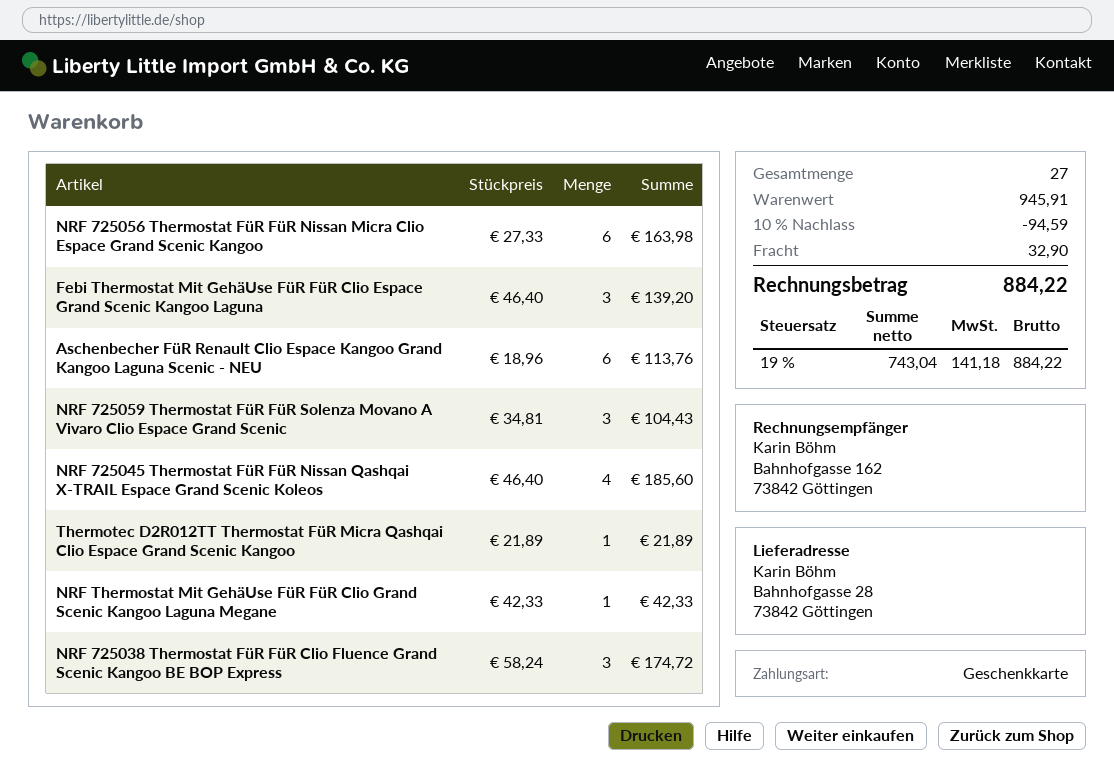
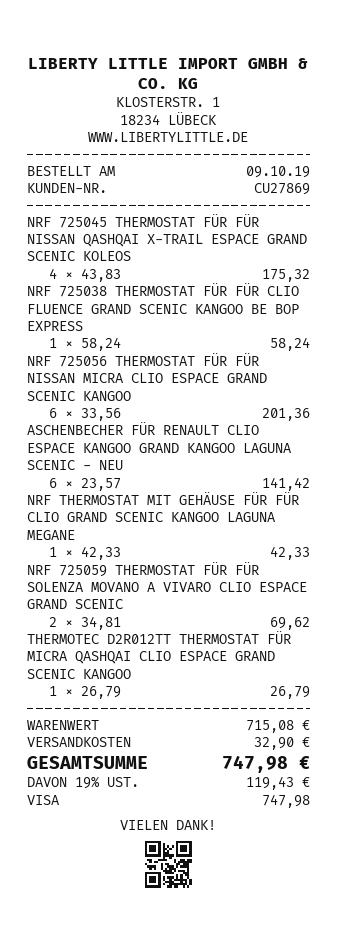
payment method: gift card -> Visa
NRF 725056 Thermostat FüR FüR Nissan Micra Clio Espace Grand Scenic Kangoo: 6 x 27.33 = 163.98 -> 6 x 33.56 = 201.36
Febi Thermostat Mit GehäUse FüR FüR Clio Espace Grand Scenic Kangoo Laguna: 3 x 46.40 = 139.20 -> none
Aschenbecher FüR Renault Clio Espace Kangoo Grand Kangoo Laguna Scenic - NEU: 6 x 18.96 = 113.76 -> 6 x 23.57 = 141.42
NRF 725059 Thermostat FüR FüR Solenza Movano A Vivaro Clio Espace Grand Scenic: 3 x 34.81 = 104.43 -> 2 x 34.81 = 69.62
NRF 725045 Thermostat FüR FüR Nissan Qashqai X-TRAIL Espace Grand Scenic Koleos: 4 x 46.40 = 185.60 -> 4 x 43.83 = 175.32
Thermotec D2R012TT Thermostat FüR Micra Qashqai Clio Espace Grand Scenic Kangoo: 1 x 21.89 = 21.89 -> 1 x 26.79 = 26.79
NRF 725038 Thermostat FüR FüR Clio Fluence Grand Scenic Kangoo BE BOP Express: 3 x 58.24 = 174.72 -> 1 x 58.24 = 58.24
subtotal: 945.91 -> 715.08
discount: 10% = 94.59 -> none
tax: 19% = 141.18 -> 19% = 119.43
total: 884.22 -> 747.98

